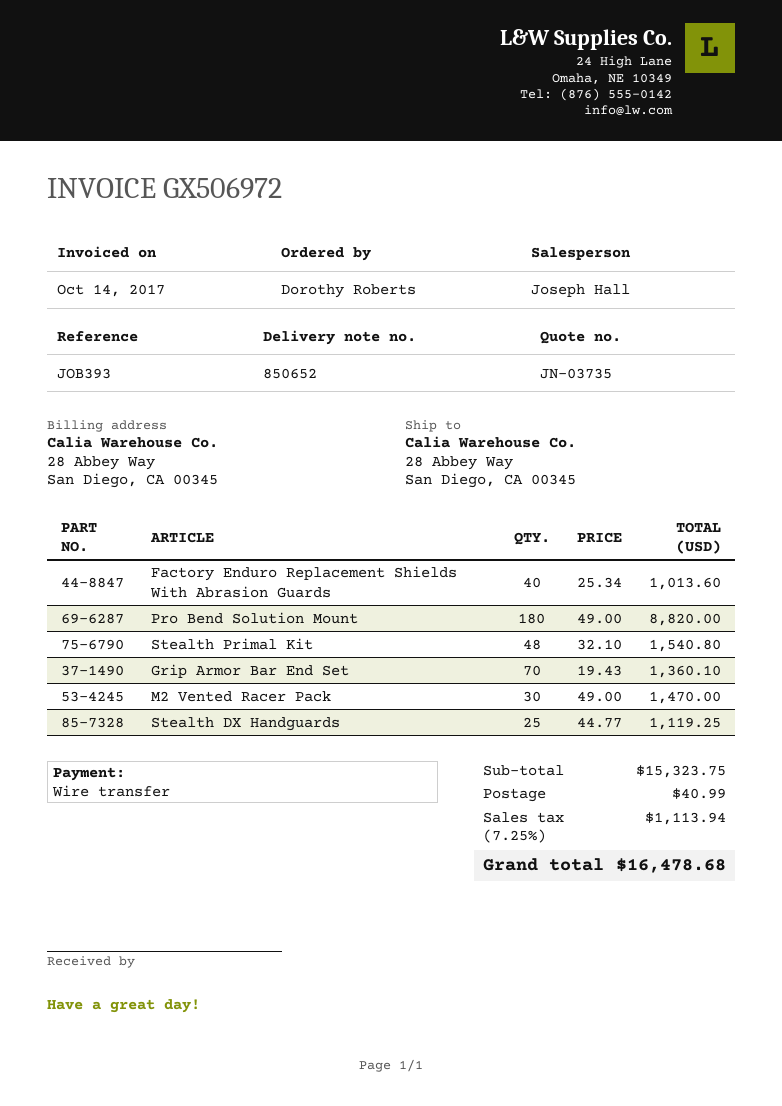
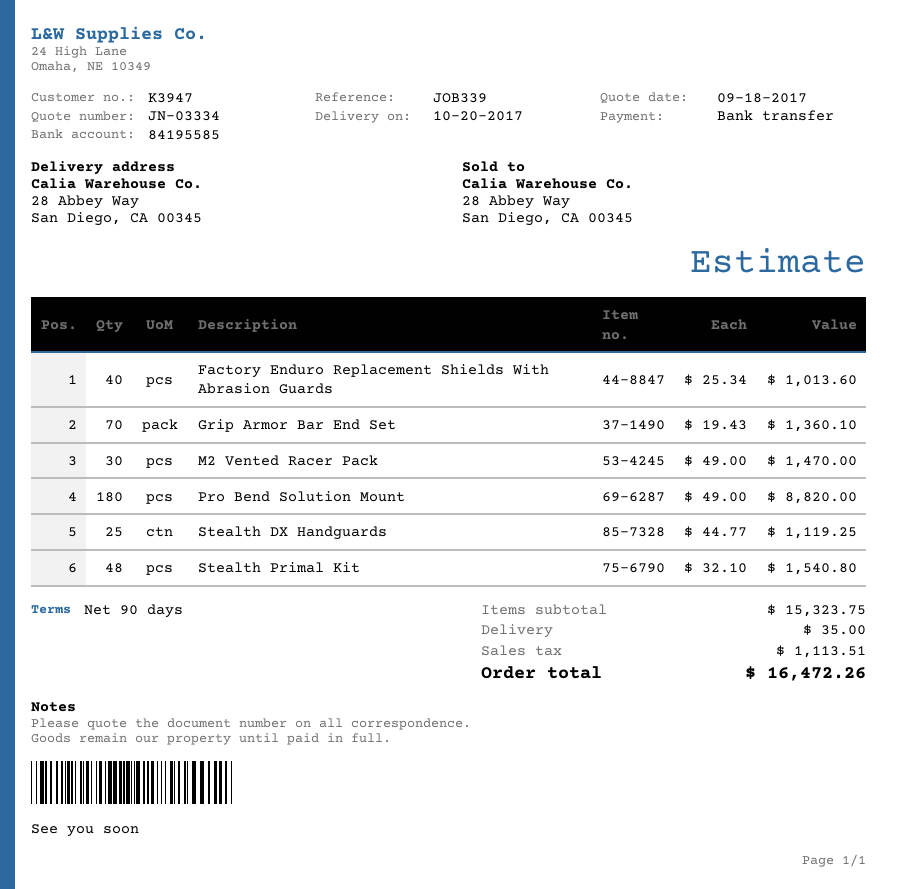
quote number: JN-03735 -> JN-03334
reference: JOB393 -> JOB339
shipping: 40.99 -> 35.00
tax: 1113.94 -> 1113.51
total: 16478.68 -> 16472.26

